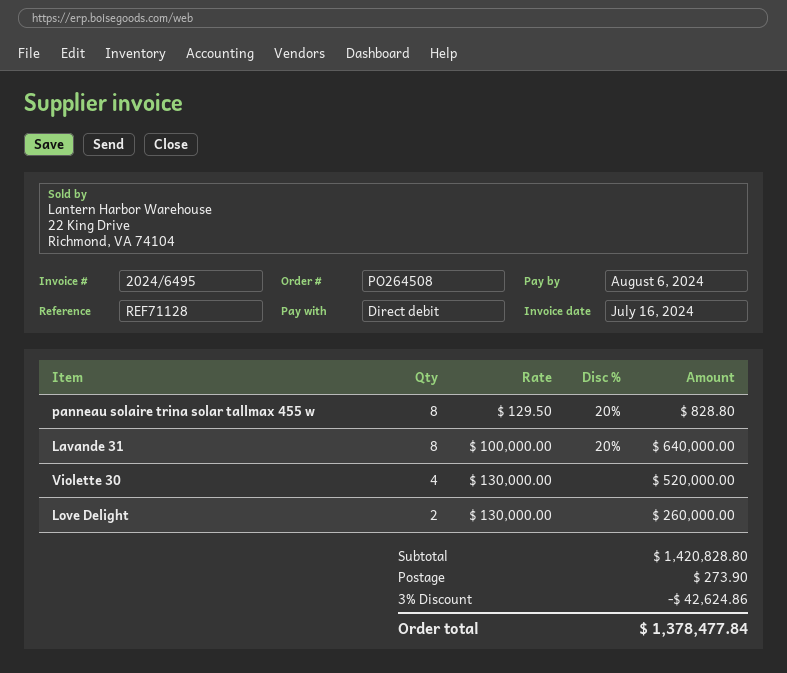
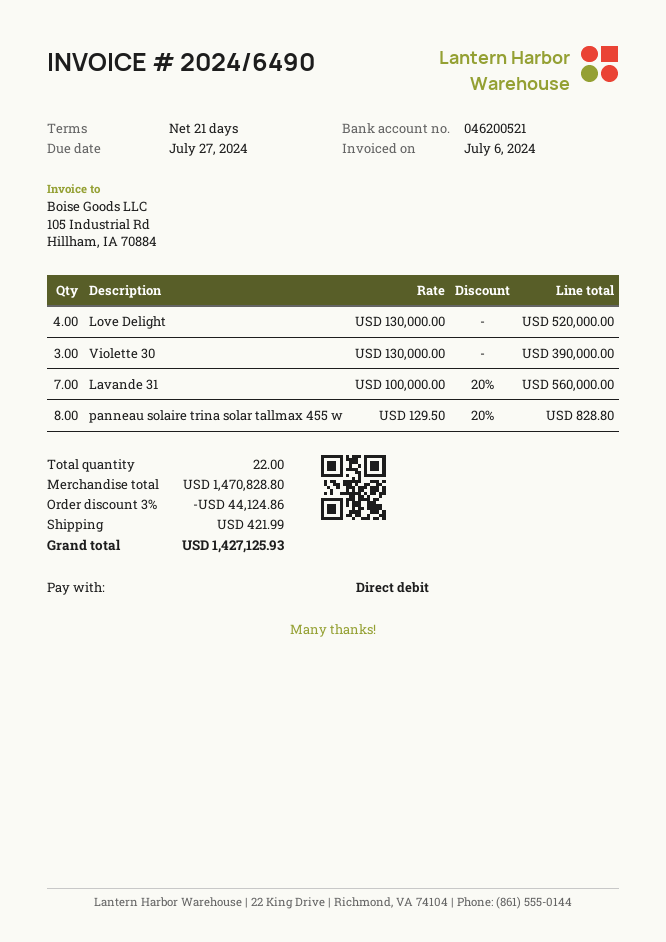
invoice number: 2024/6495 -> 2024/6490
invoice date: 2024-07-16 -> 2024-07-06
due date: 2024-08-06 -> 2024-07-27
Lavande 31: 8 x 100000.00 - 20% = 640000.00 -> 7 x 100000.00 - 20% = 560000.00
Violette 30: 4 x 130000.00 = 520000.00 -> 3 x 130000.00 = 390000.00
Love Delight: 2 x 130000.00 = 260000.00 -> 4 x 130000.00 = 520000.00
subtotal: 1420828.80 -> 1470828.80
discount: 3% = 42624.86 -> 3% = 44124.86
shipping: 273.90 -> 421.99
total: 1378477.84 -> 1427125.93

